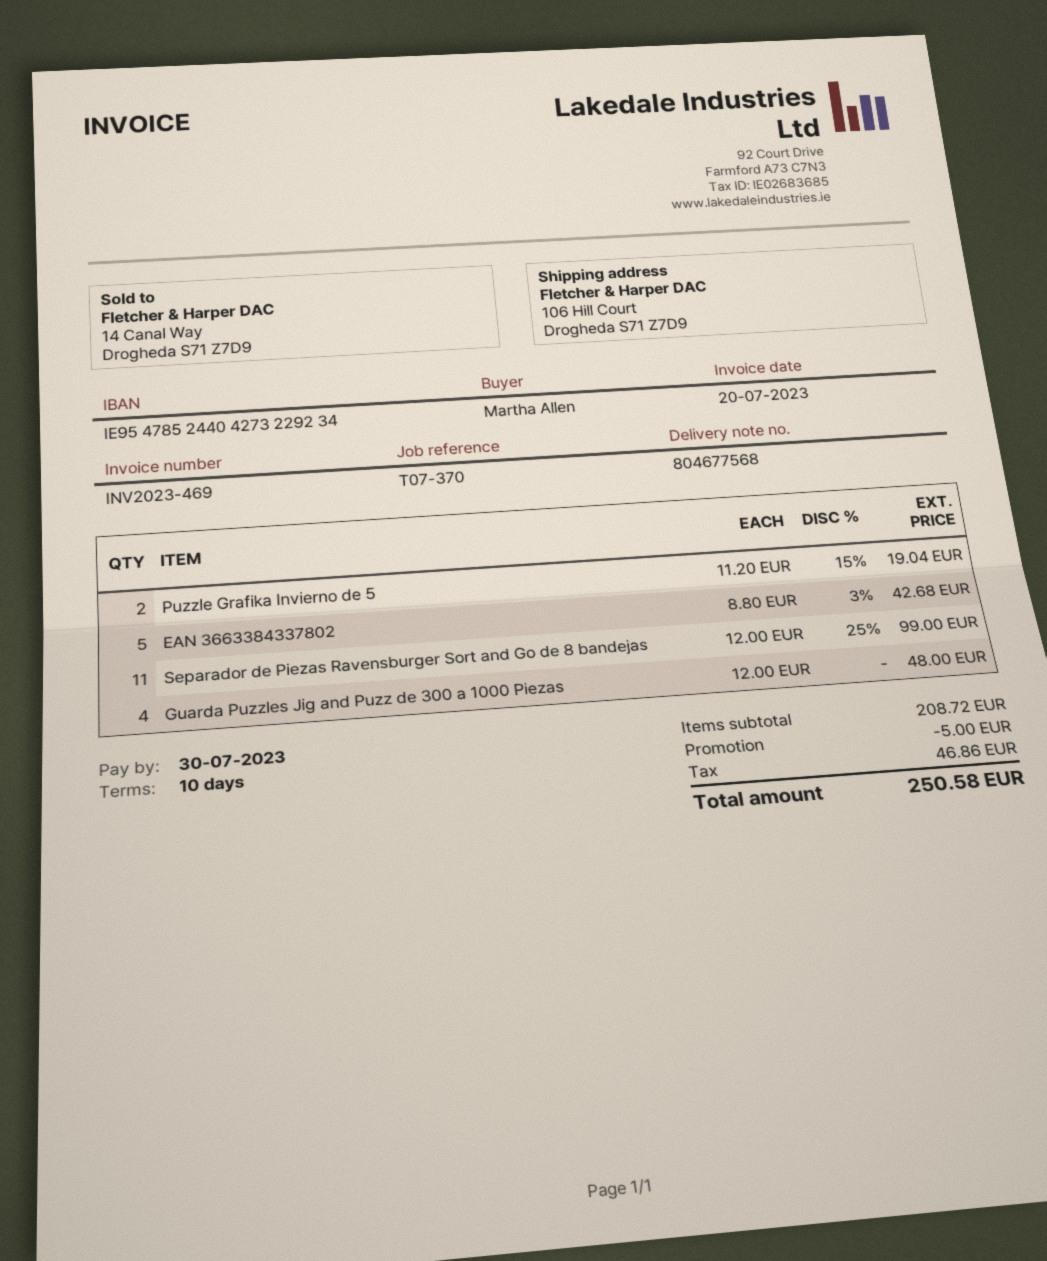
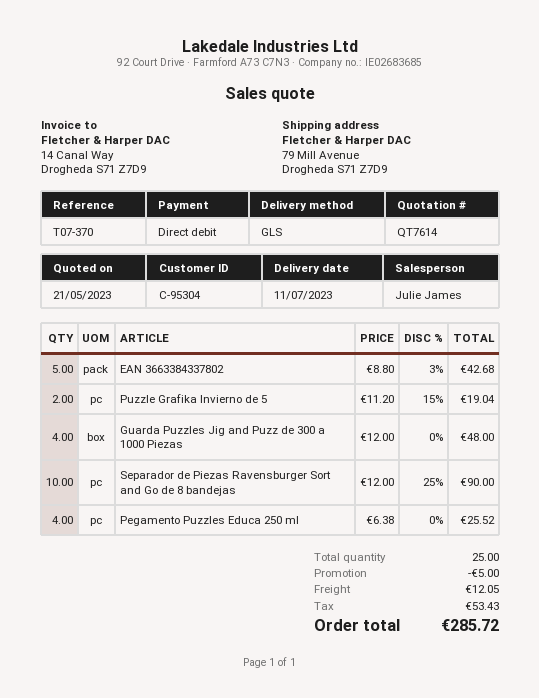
ship to: 106 Hill Court, Drogheda S71 Z7D9 -> 79 Mill Avenue, Drogheda S71 Z7D9
Separador de Piezas Ravensburger Sort and Go de 8 bandejas: 11 x 12.00 - 25% = 99.00 -> 10 x 12.00 - 25% = 90.00
Pegamento Puzzles Educa 250 ml: none -> 4 x 6.38 = 25.52
shipping: none -> 12.05
tax: 46.86 -> 53.43
total: 250.58 -> 285.72

